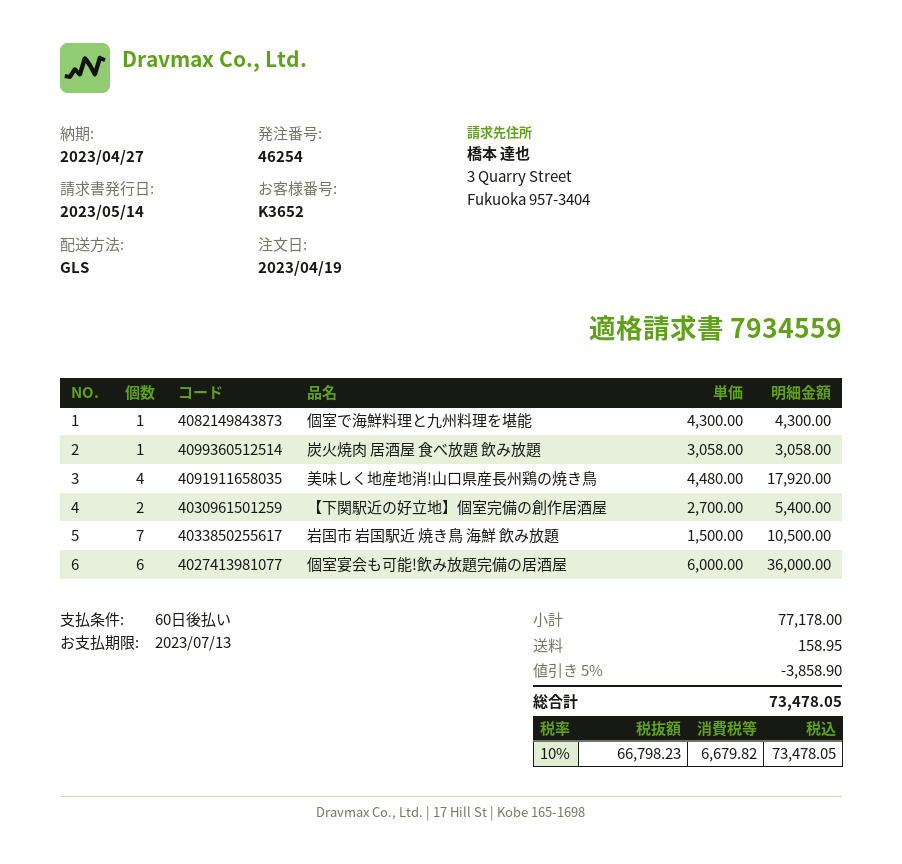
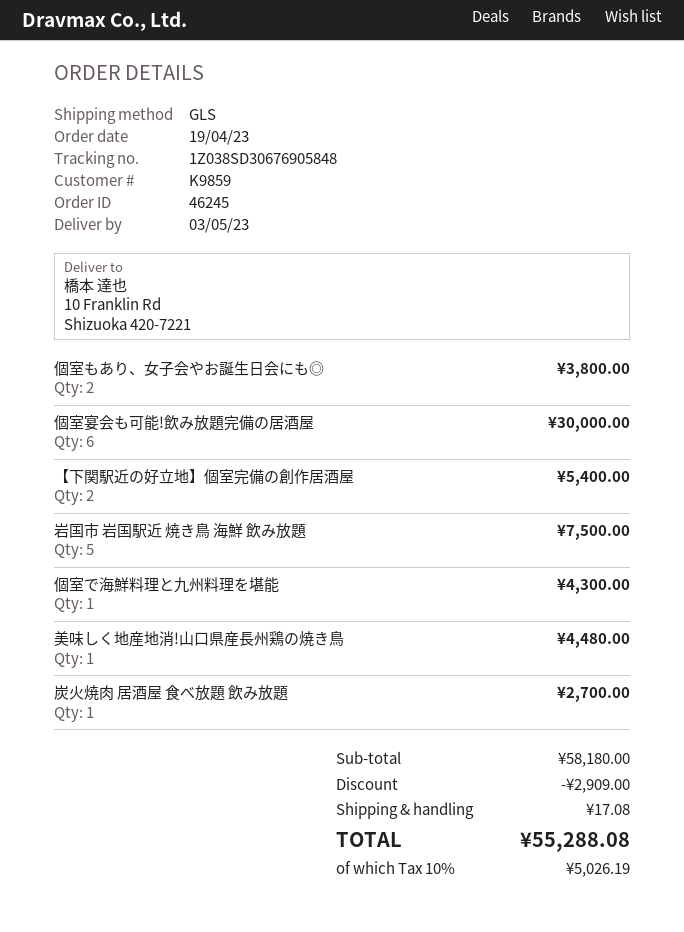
order number: 46254 -> 46245
delivery date: 2023-04-27 -> 2023-05-03
customer number: K3652 -> K9859
炭火焼肉 居酒屋 食べ放題 飲み放題: 1 for 3058.00 -> 1 for 2700.00
美味しく地産地消!山口県産長州鶏の焼き鳥: 4 for 17920.00 -> 1 for 4480.00
岩国市 岩国駅近 焼き鳥 海鮮 飲み放題: 7 for 10500.00 -> 5 for 7500.00
個室宴会も可能!飲み放題完備の居酒屋: 6 for 36000.00 -> 6 for 30000.00
個室もあり、女子会やお誕生日会にも◎: none -> 2 for 3800.00
subtotal: 77178.00 -> 58180.00
discount: 3858.90 -> 2909.00
shipping: 158.95 -> 17.08
tax: 10% = 6679.82 -> 10% = 5026.19
total: 73478.05 -> 55288.08

